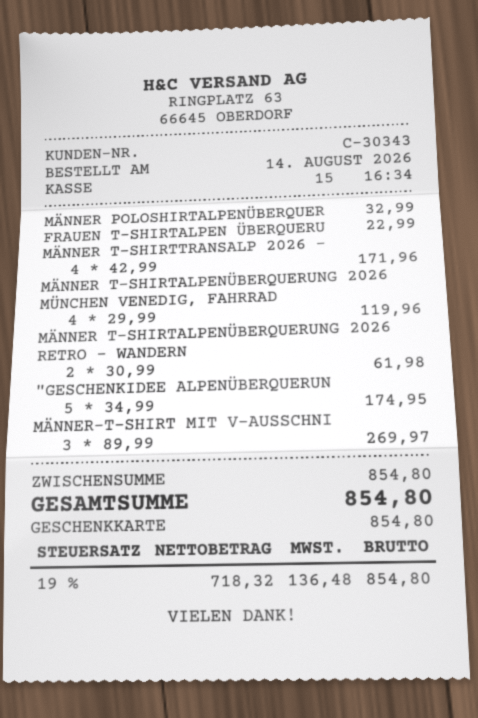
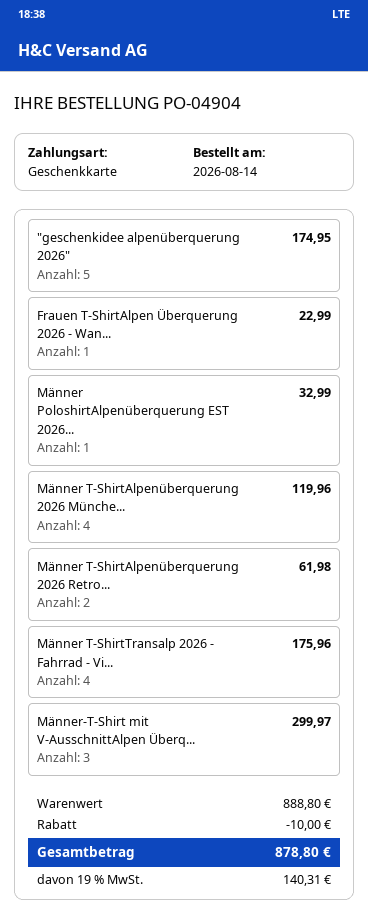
MÄNNER T-SHIRTTRANSALP 2026 -: 4 for 171.96 -> 4 for 175.96
MÄNNER-T-SHIRT MIT V-AUSSCHNI: 3 for 269.97 -> 3 for 299.97
subtotal: 854.80 -> 888.80
discount: none -> 10.00
tax: 19% = 136.48 -> 19% = 140.31
total: 854.80 -> 878.80

